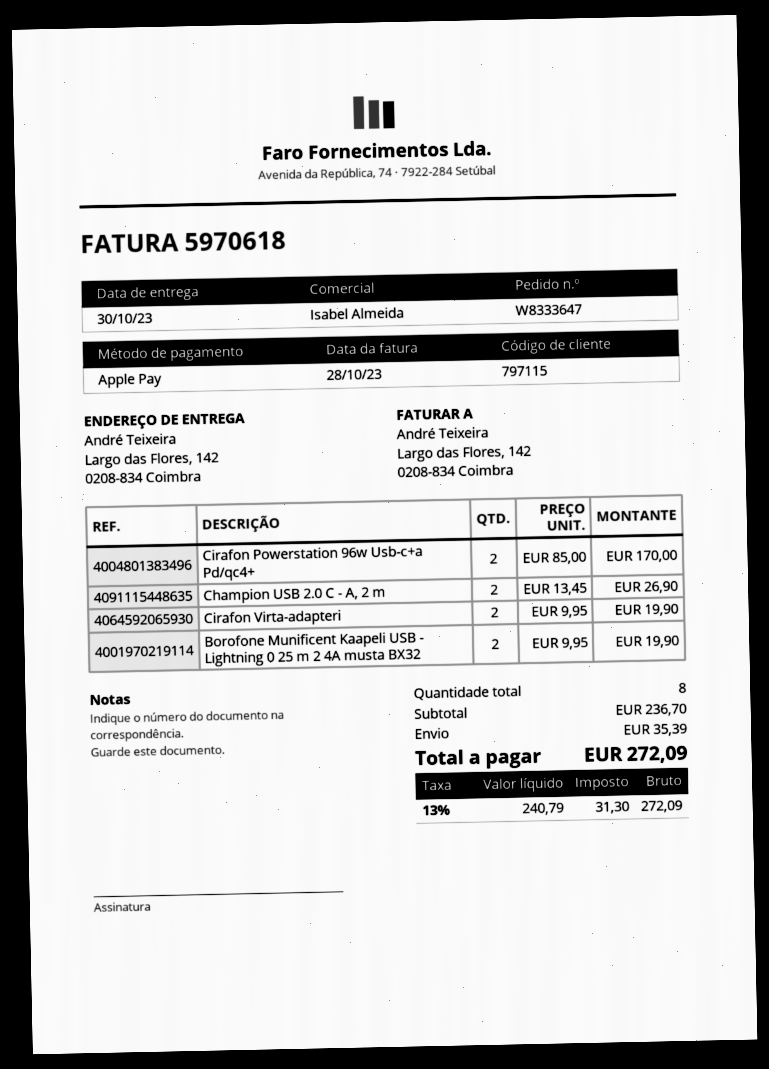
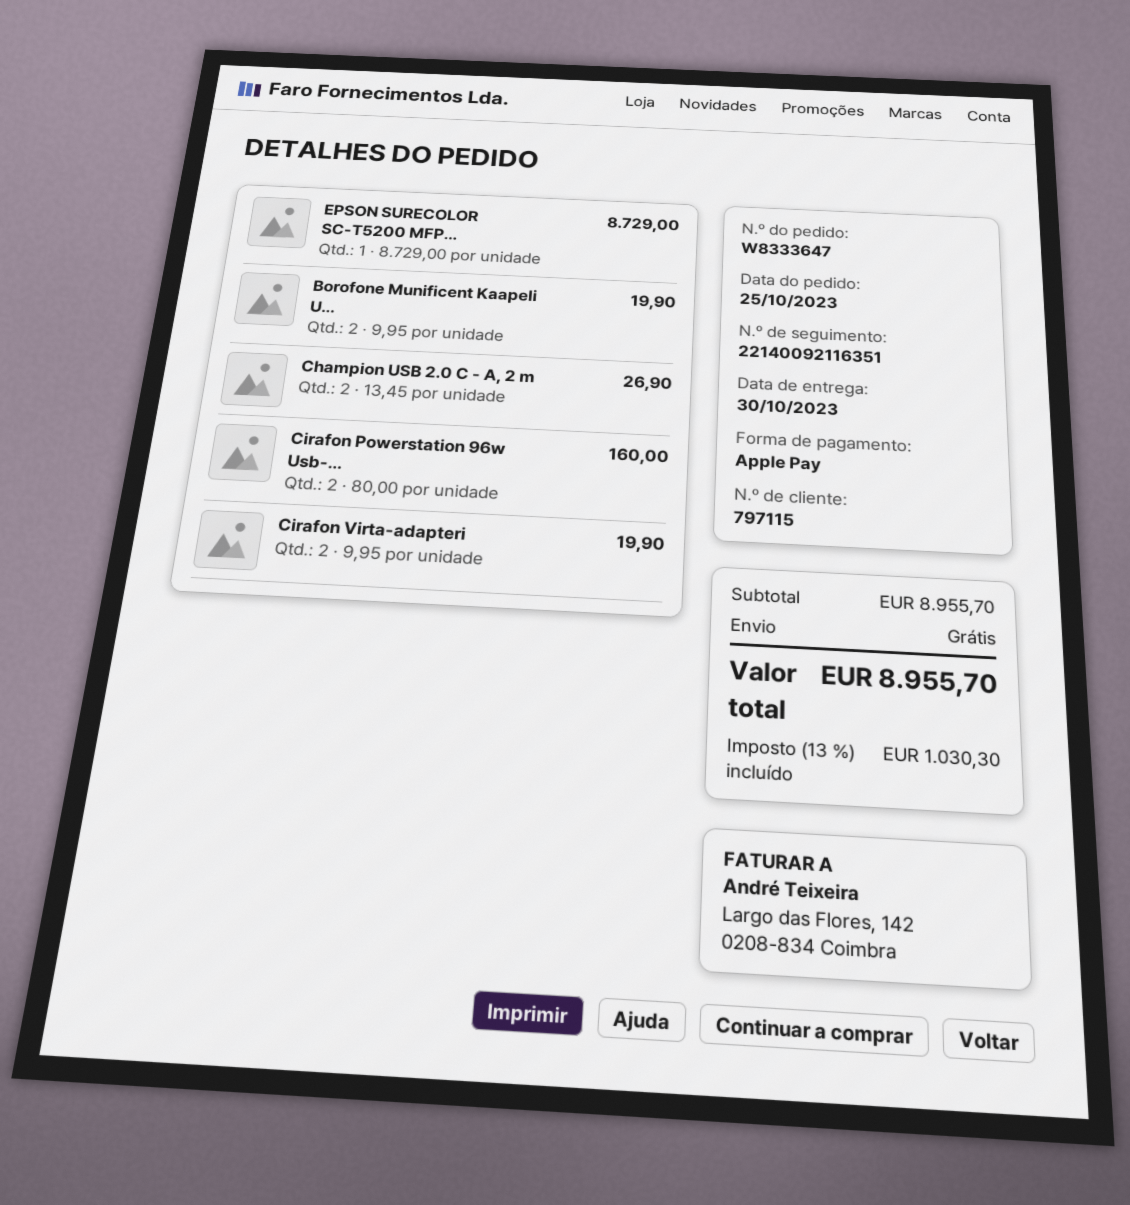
Cirafon Powerstation 96w Usb-c+a Pd/qc4+: 2 x 85.00 = 170.00 -> 2 x 80.00 = 160.00
EPSON SURECOLOR SC-T5200 MFP...: none -> 1 x 8729.00 = 8729.00
subtotal: 236.70 -> 8955.70
shipping: 35.39 -> 0.00
tax: 13% = 31.30 -> 13% = 1030.30
total: 272.09 -> 8955.70

